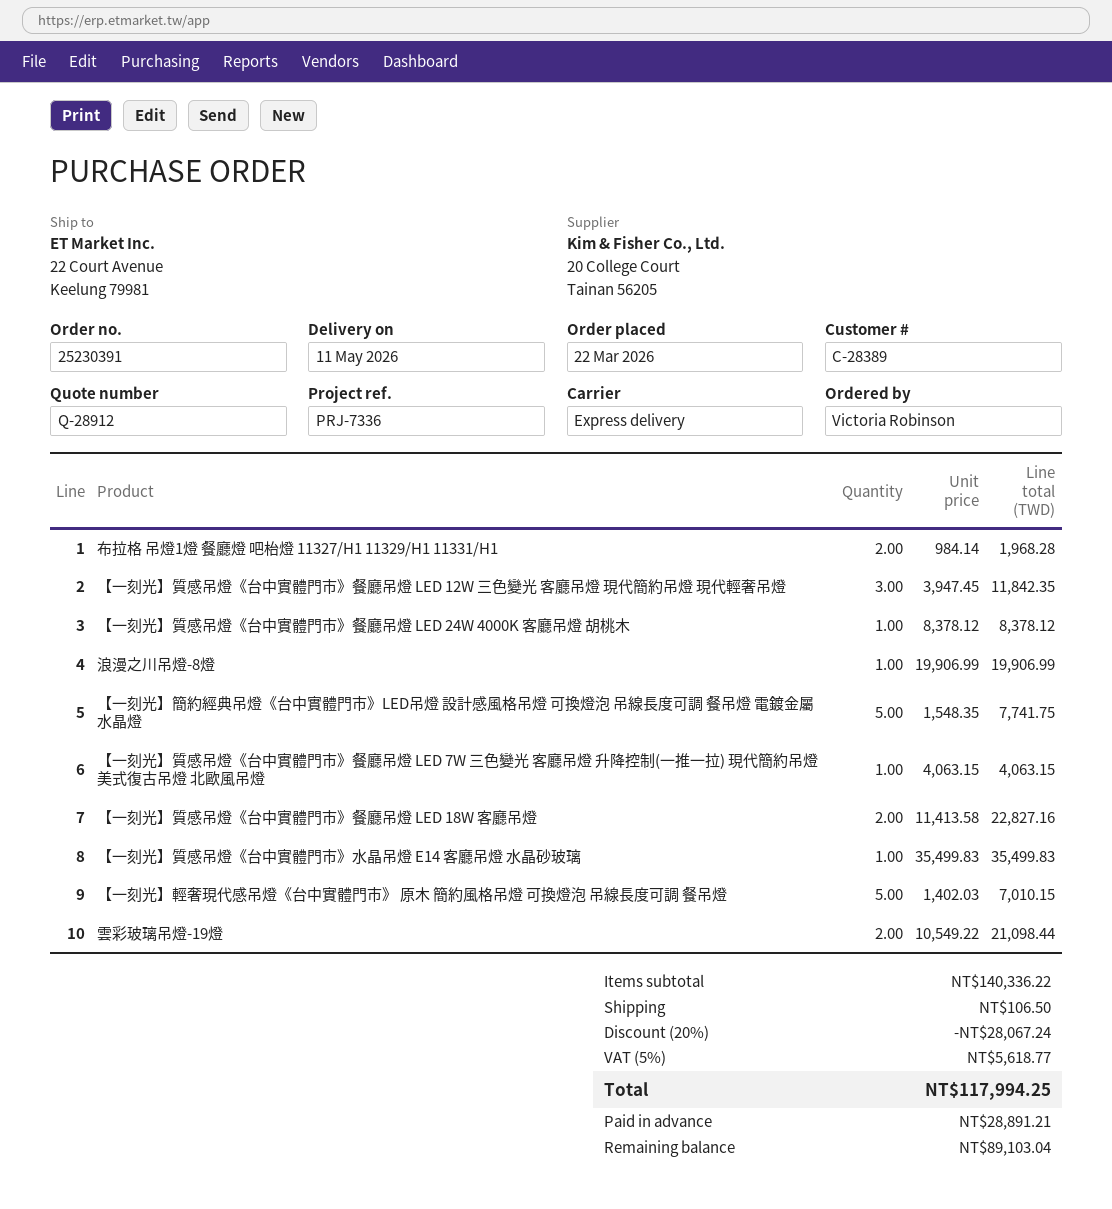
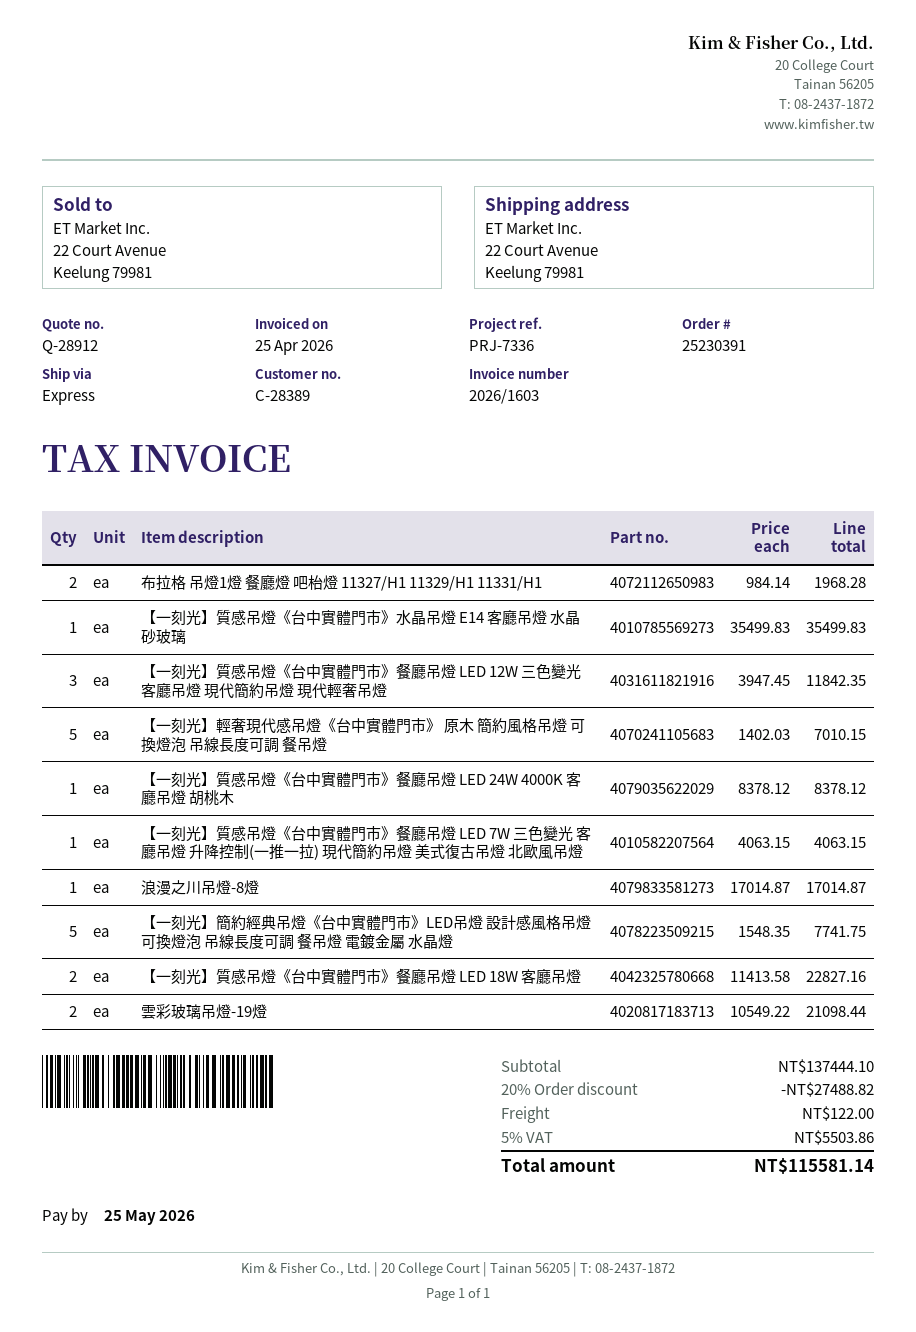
浪漫之川吊燈-8燈: 1 x 19906.99 = 19906.99 -> 1 x 17014.87 = 17014.87
subtotal: 140336.22 -> 137444.10
discount: 20% = 28067.24 -> 20% = 27488.82
shipping: 106.50 -> 122.00
tax: 5% = 5618.77 -> 5% = 5503.86
total: 117994.25 -> 115581.14

